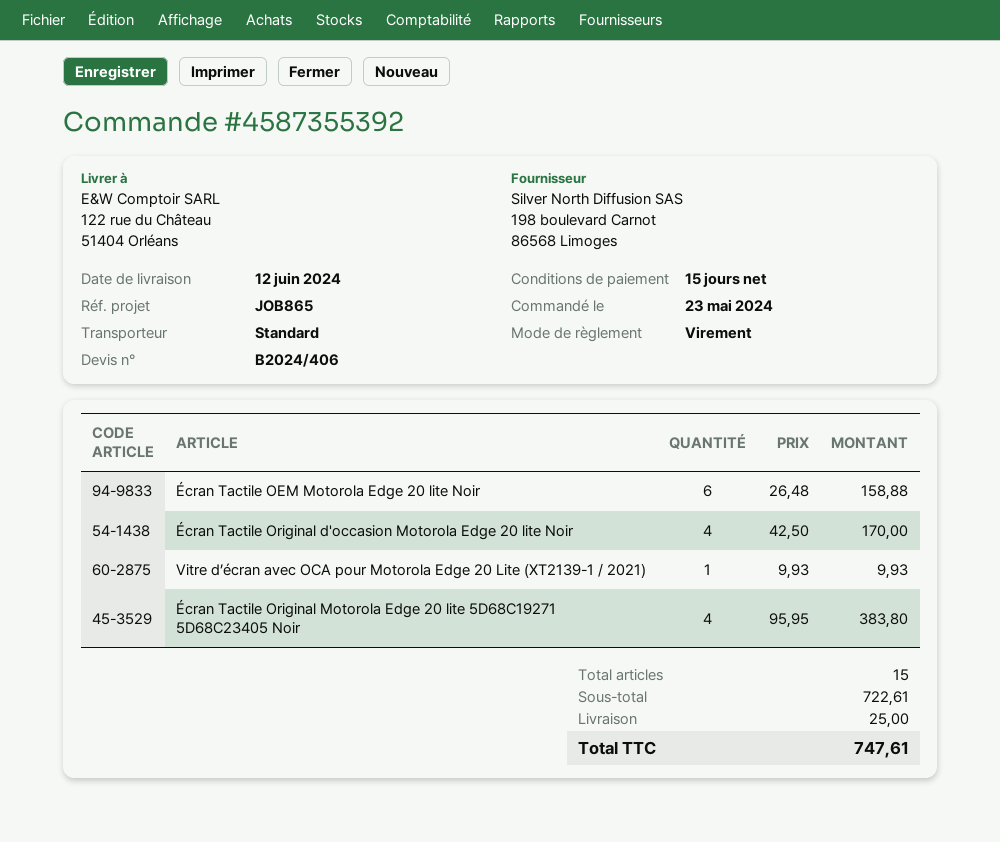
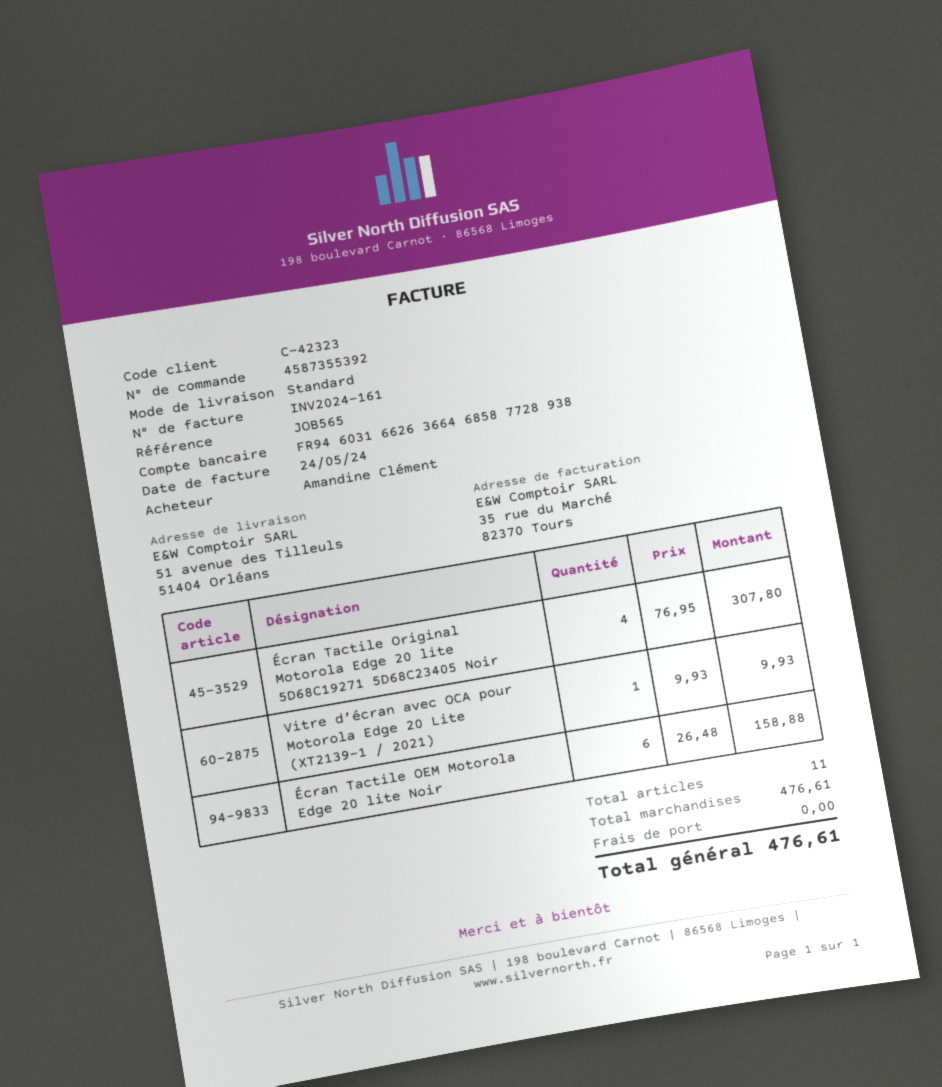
reference: JOB865 -> JOB565
ship to: 122 rue du Château, 51404 Orléans -> 51 avenue des Tilleuls, 51404 Orléans
Écran Tactile Original d'occasion Motorola Edge 20 lite Noir: 4 x 42.50 = 170.00 -> none
Écran Tactile Original Motorola Edge 20 lite 5D68C19271 5D68C23405 Noir: 4 x 95.95 = 383.80 -> 4 x 76.95 = 307.80
total quantity: 15 -> 11
subtotal: 722.61 -> 476.61
shipping: 25.00 -> 0.00
total: 747.61 -> 476.61

